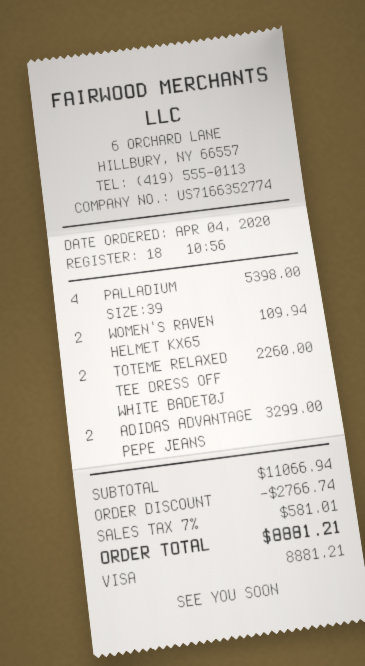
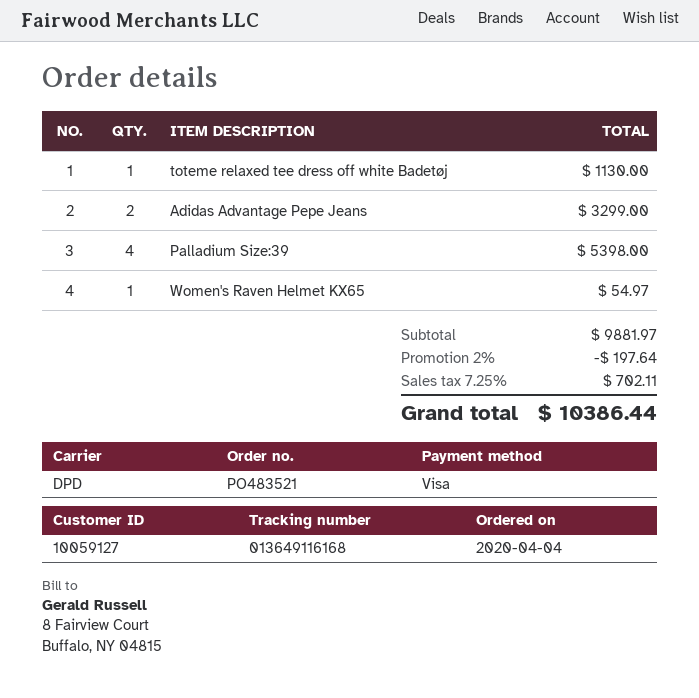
WOMEN'S RAVEN HELMET KX65: 2 for 109.94 -> 1 for 54.97
TOTEME RELAXED TEE DRESS OFF WHITE BADETØJ: 2 for 2260.00 -> 1 for 1130.00
subtotal: 11066.94 -> 9881.97
discount: 2766.74 -> 197.64
tax: 7% = 581.01 -> 7.25% = 702.11
total: 8881.21 -> 10386.44

